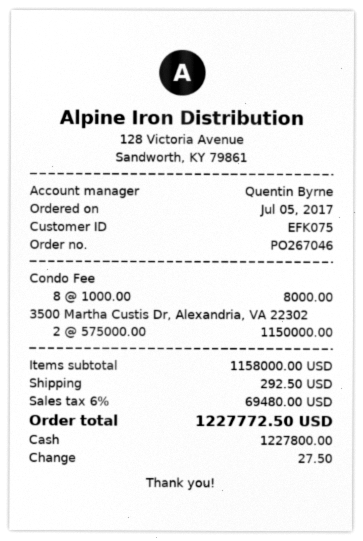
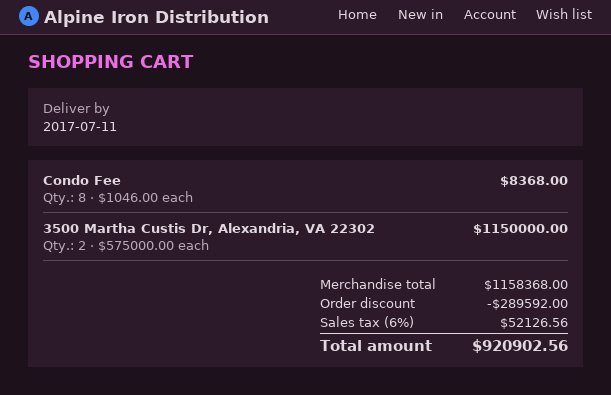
Condo Fee: 8 x 1000.00 = 8000.00 -> 8 x 1046.00 = 8368.00
subtotal: 1158000.00 -> 1158368.00
discount: none -> 289592.00
shipping: 292.50 -> none
tax: 6% = 69480.00 -> 6% = 52126.56
total: 1227772.50 -> 920902.56

